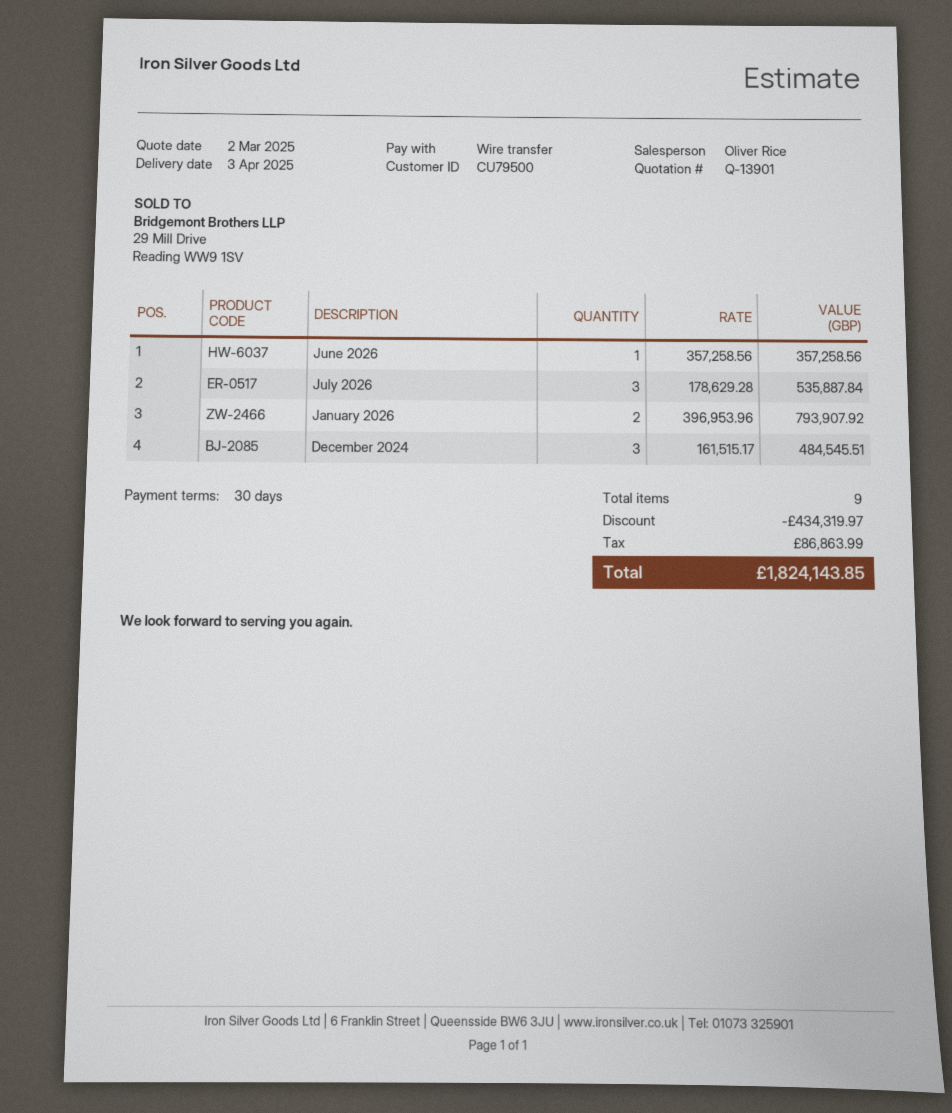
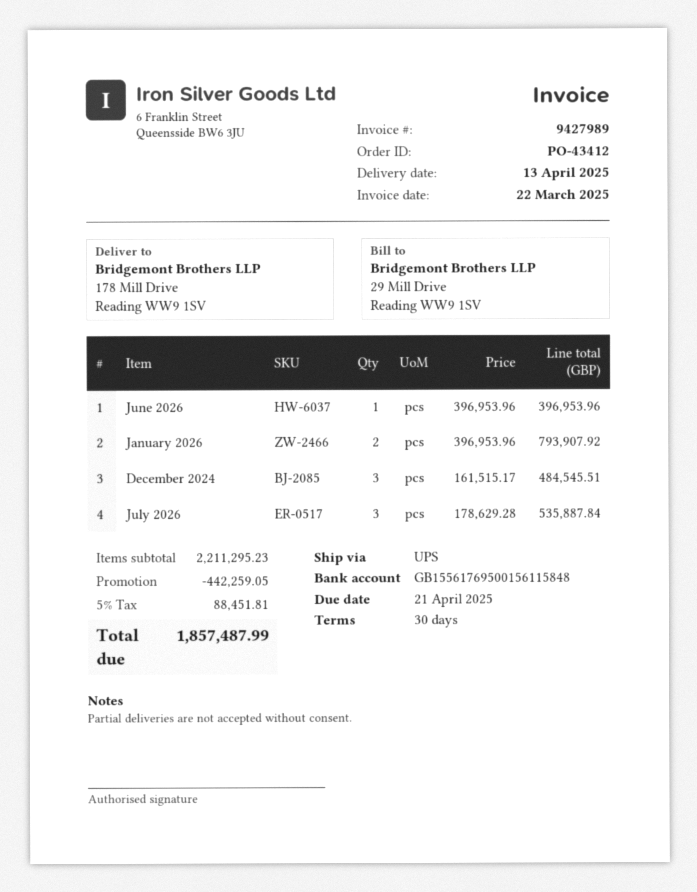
delivery date: 2025-04-03 -> 2025-04-13
June 2026: 1 x 357258.56 = 357258.56 -> 1 x 396953.96 = 396953.96
discount: 434319.97 -> 442259.05
tax: 86863.99 -> 88451.81
total: 1824143.85 -> 1857487.99

